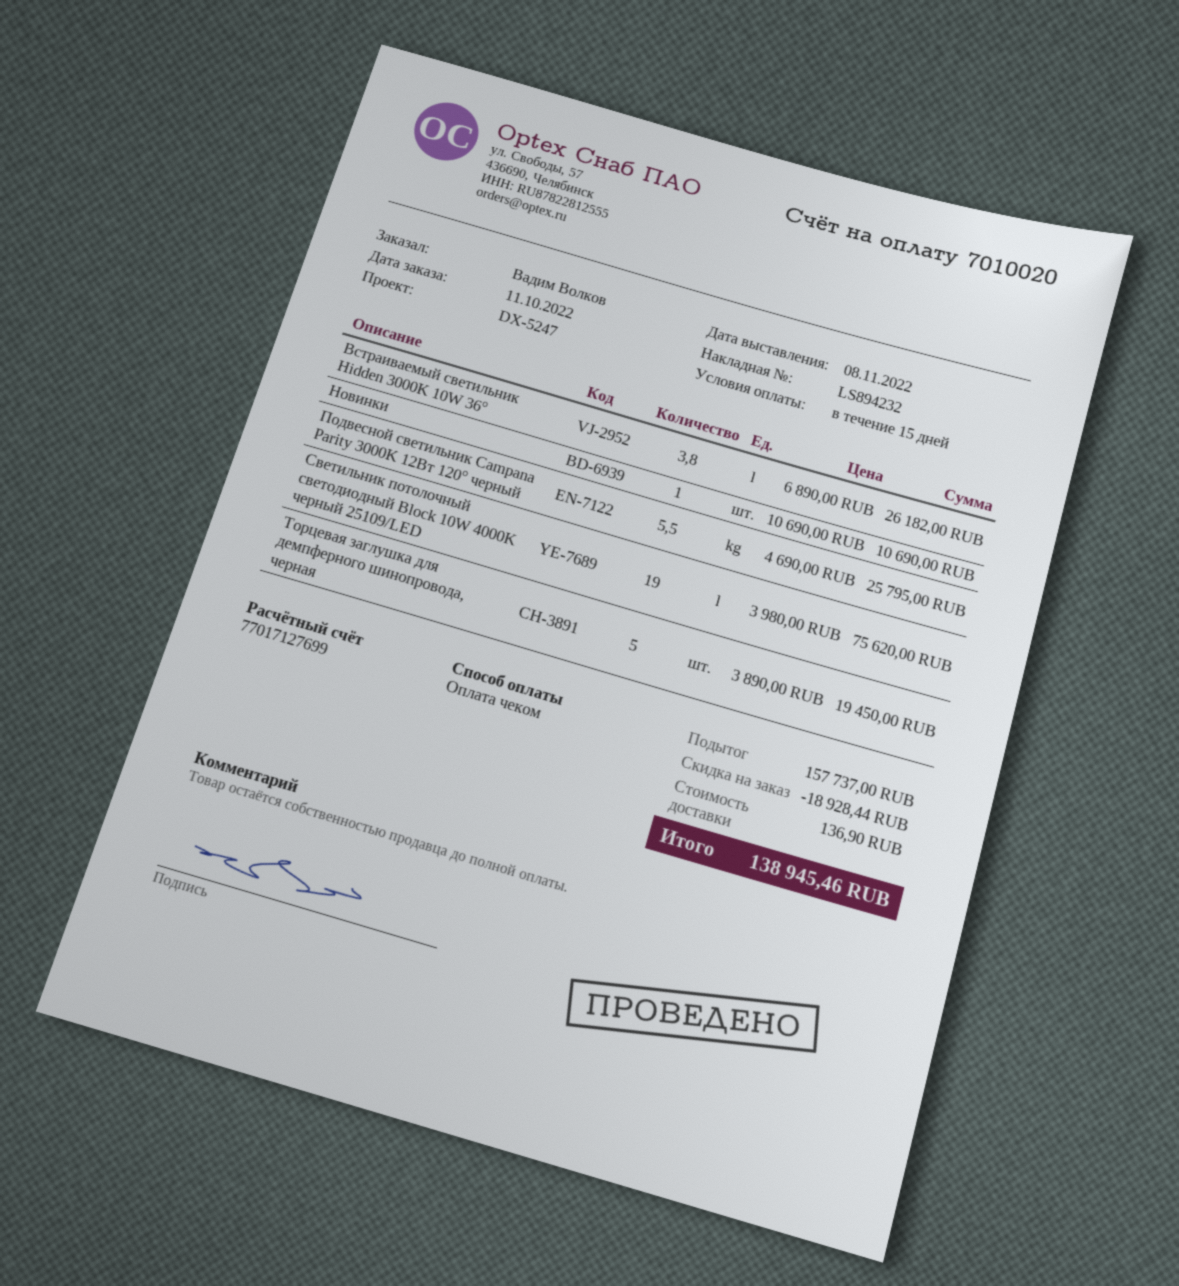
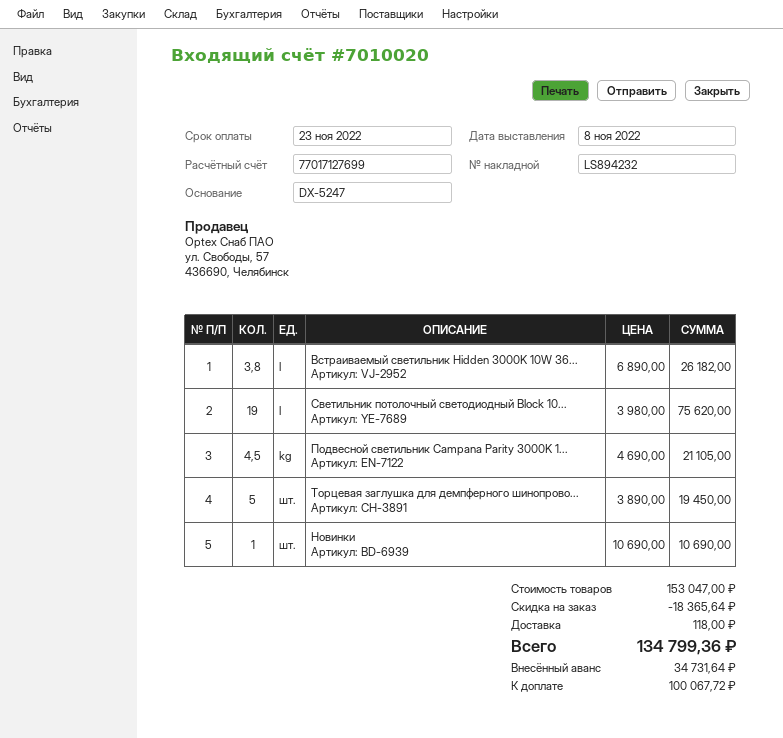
Подвесной светильник Campana Parity 3000K 12Вт 120° черный: 5.5 x 4690.00 = 25795.00 -> 4.5 x 4690.00 = 21105.00
subtotal: 157737.00 -> 153047.00
discount: 18928.44 -> 18365.64
shipping: 136.90 -> 118.00
total: 138945.46 -> 134799.36

